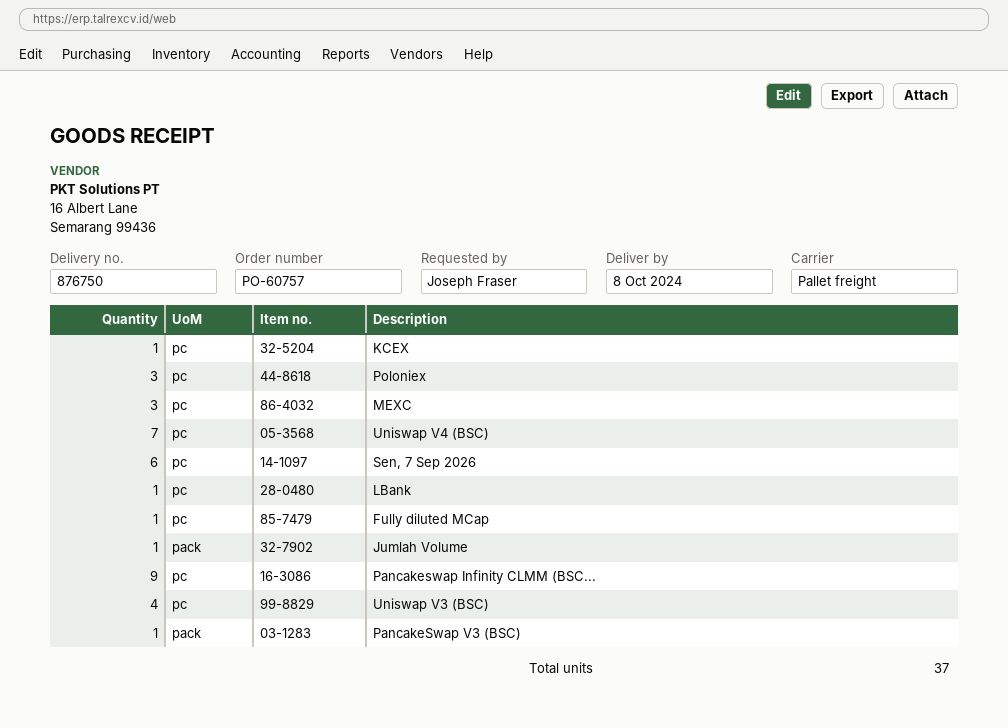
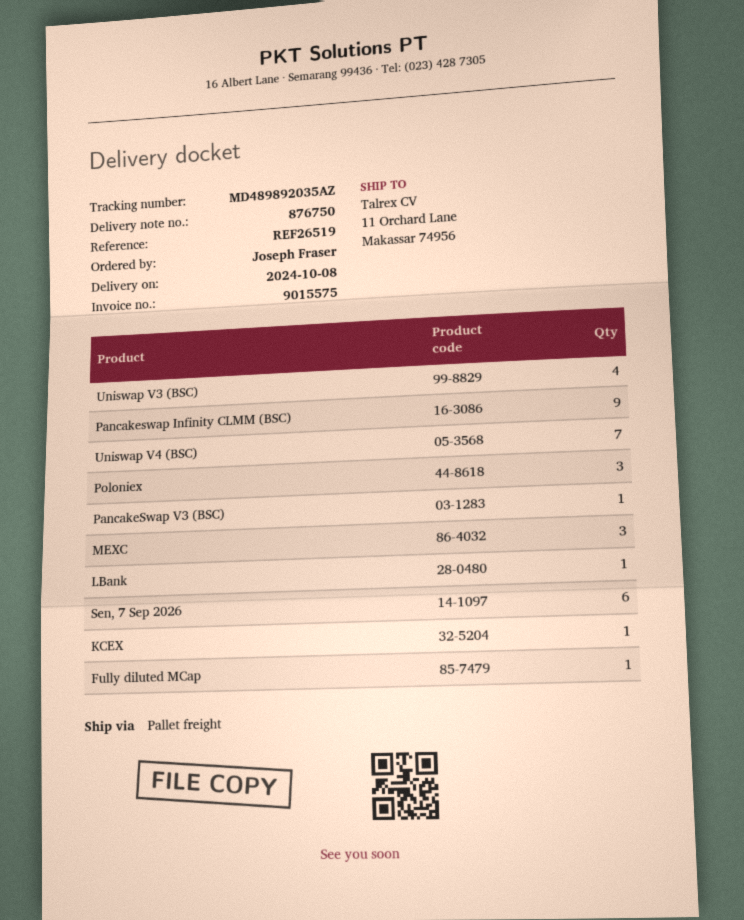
Jumlah Volume: 1 -> none

